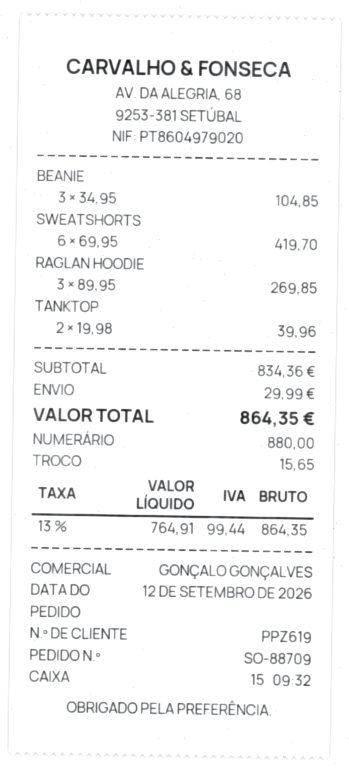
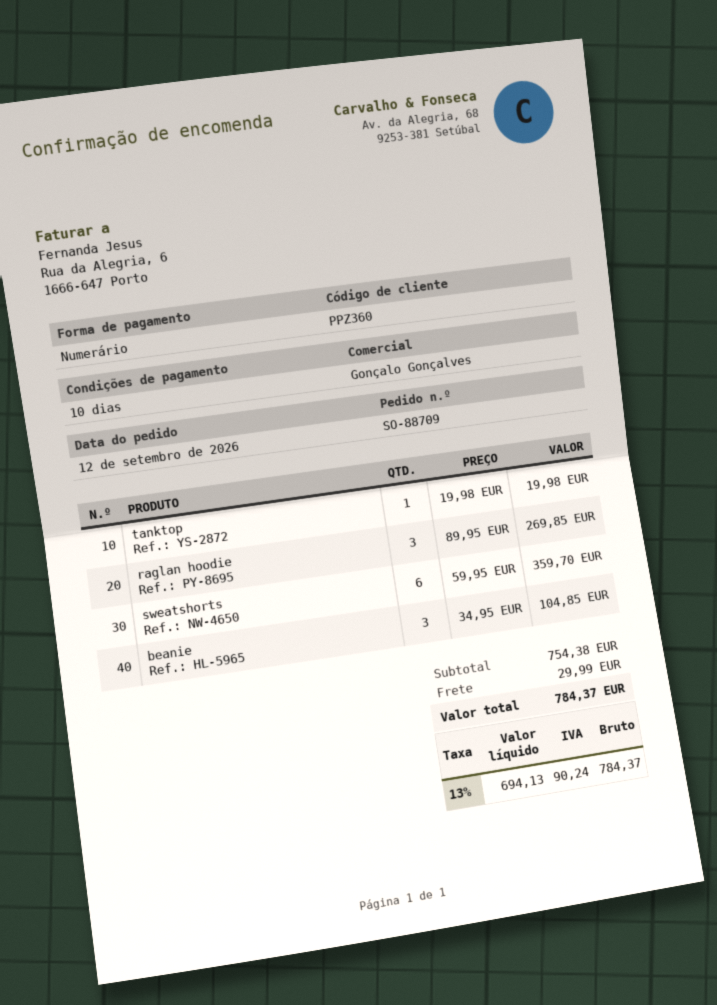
customer number: PPZ619 -> PPZ360
SWEATSHORTS: 6 x 69.95 = 419.70 -> 6 x 59.95 = 359.70
TANKTOP: 2 x 19.98 = 39.96 -> 1 x 19.98 = 19.98
subtotal: 834.36 -> 754.38
net: 764.91 -> 694.13
tax: 13% = 99.44 -> 13% = 90.24
total: 864.35 -> 784.37

